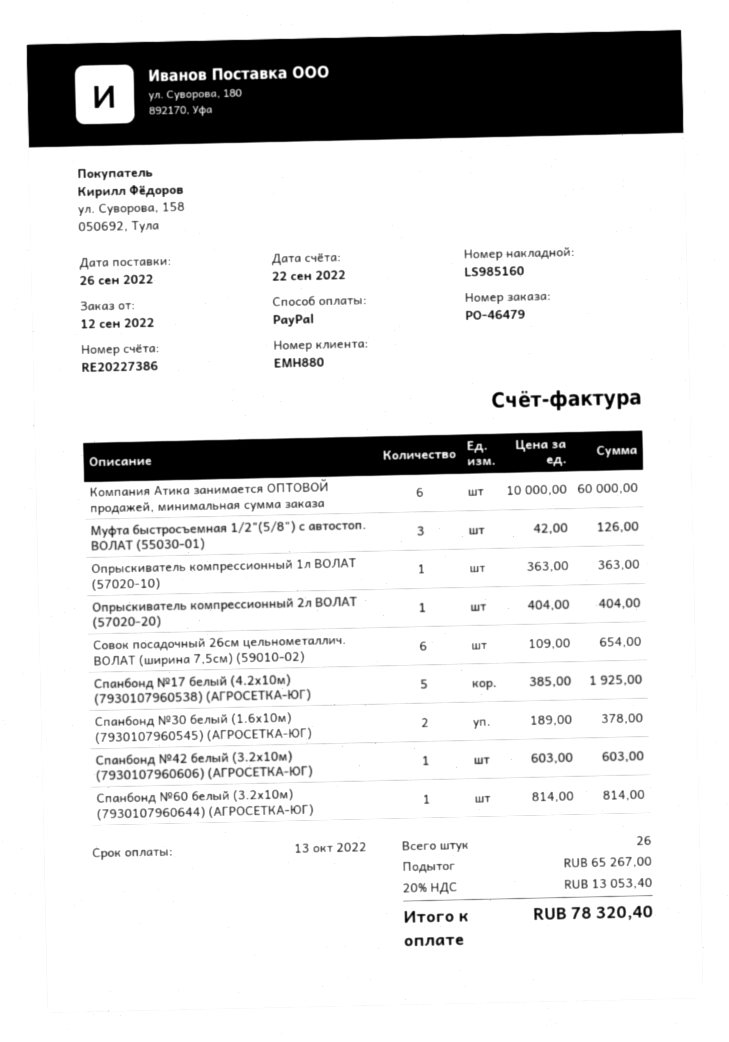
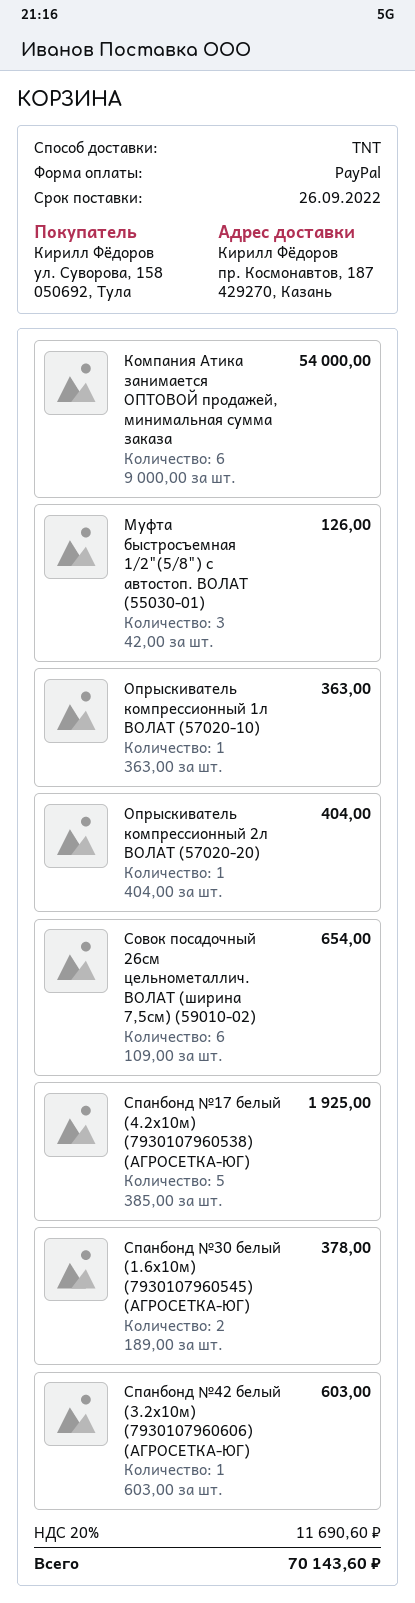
Компания Атика занимается ОПТОВОЙ продажей, минимальная сумма заказа: 6 x 10000.00 = 60000.00 -> 6 x 9000.00 = 54000.00
Спанбонд №60 белый (3.2x10м) (7930107960644) (АГРОСЕТКА-ЮГ): 1 x 814.00 = 814.00 -> none
tax: 20% = 13053.40 -> 20% = 11690.60
total: 78320.40 -> 70143.60

